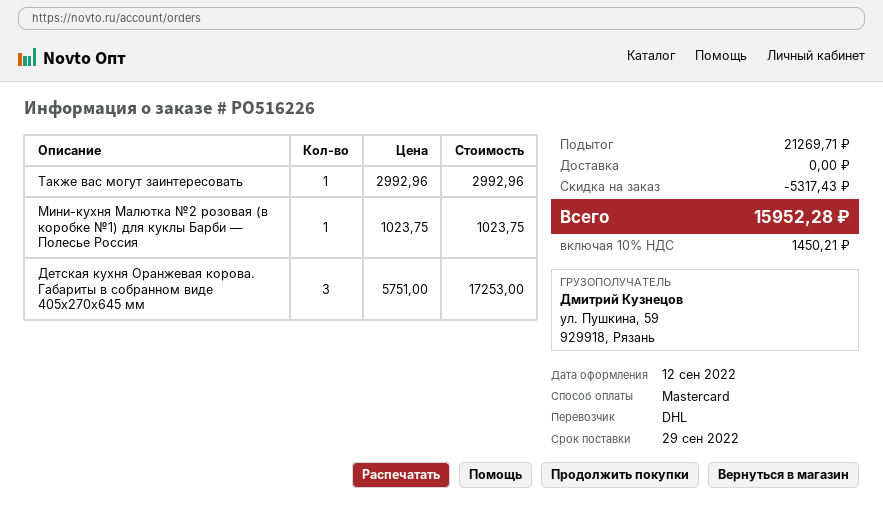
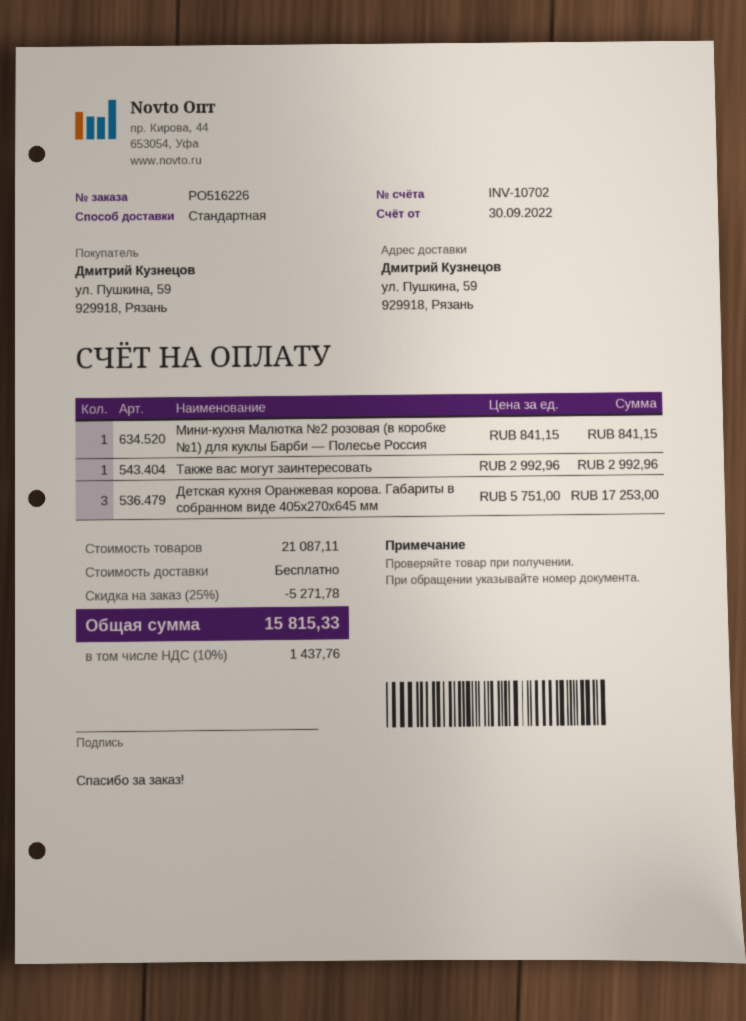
shipping method: DHL -> standard
Мини-кухня Малютка №2 розовая (в коробке №1) для куклы Барби — Полесье Россия: 1 x 1023.75 = 1023.75 -> 1 x 841.15 = 841.15
subtotal: 21269.71 -> 21087.11
discount: 5317.43 -> 5271.78
tax: 10% = 1450.21 -> 10% = 1437.76
total: 15952.28 -> 15815.33

